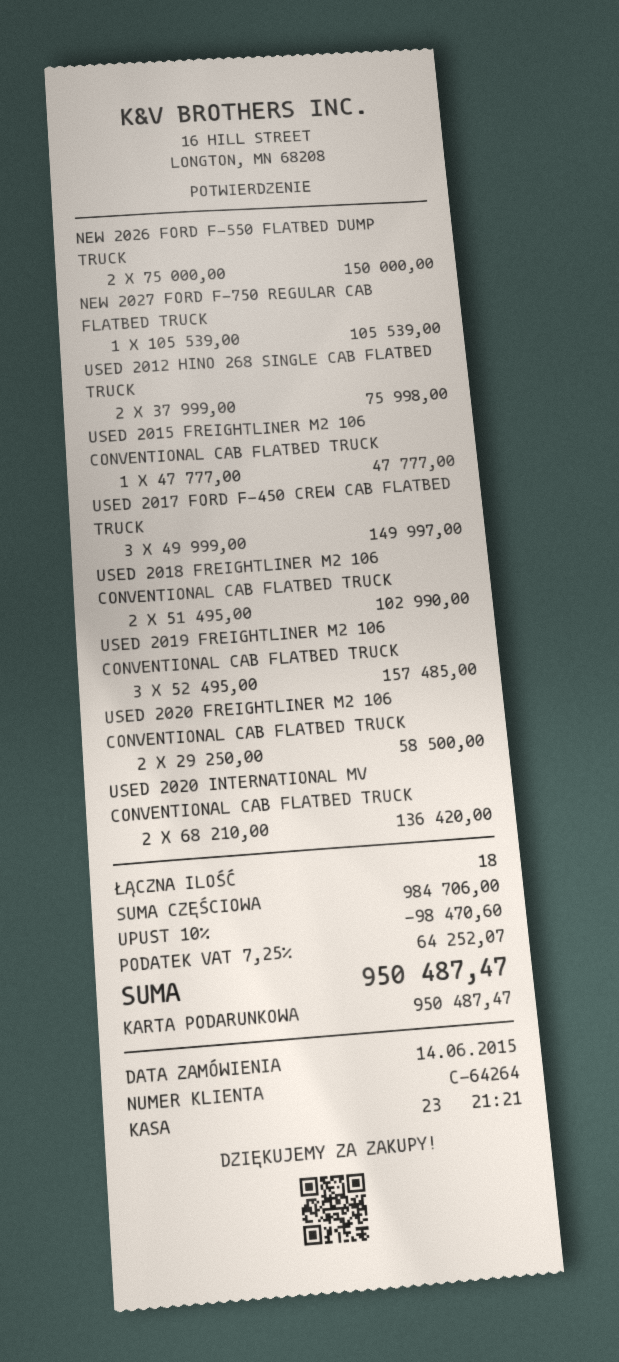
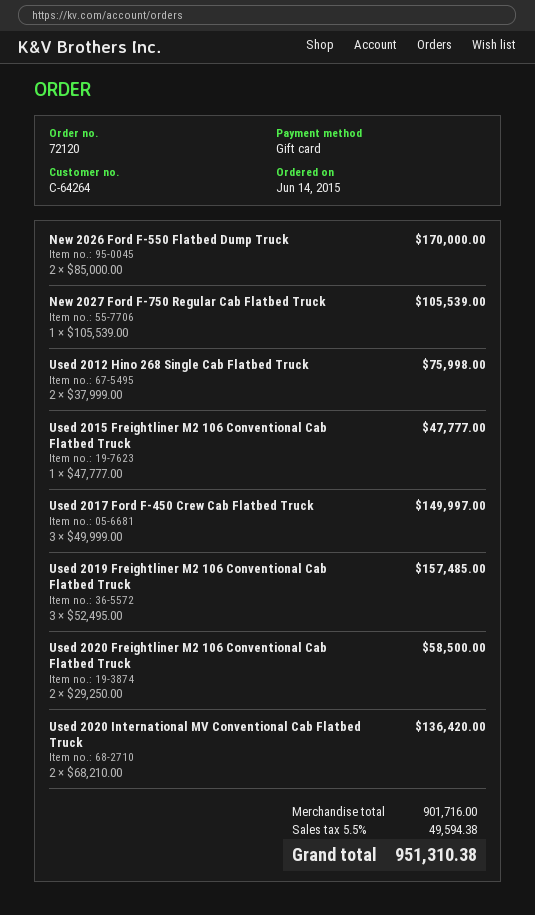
NEW 2026 FORD F-550 FLATBED DUMP TRUCK: 2 x 75000.00 = 150000.00 -> 2 x 85000.00 = 170000.00
USED 2018 FREIGHTLINER M2 106 CONVENTIONAL CAB FLATBED TRUCK: 2 x 51495.00 = 102990.00 -> none
subtotal: 984706.00 -> 901716.00
discount: 10% = 98470.60 -> none
tax: 7.25% = 64252.07 -> 5.5% = 49594.38
total: 950487.47 -> 951310.38

